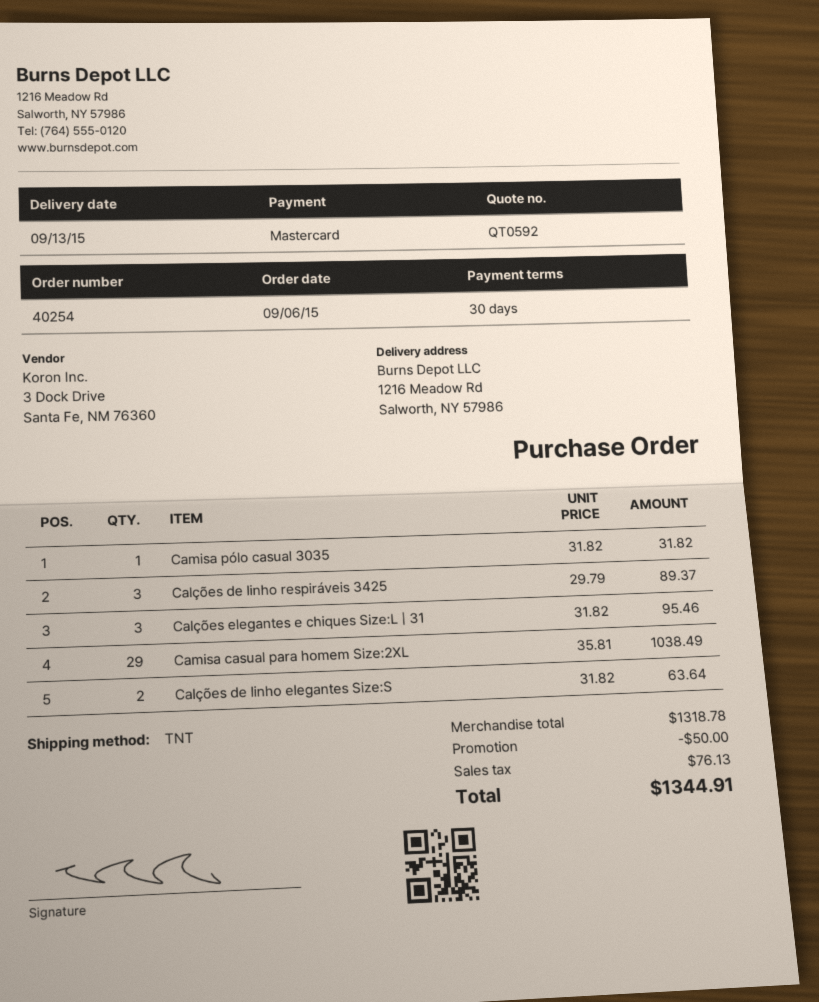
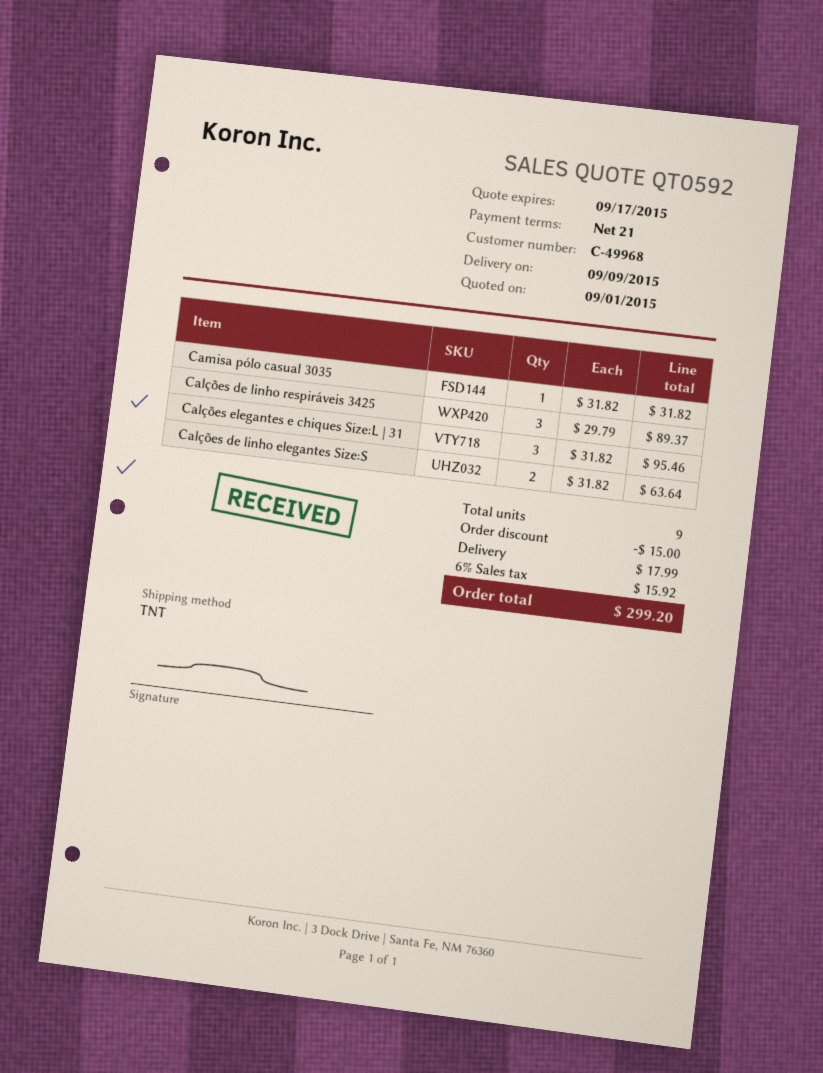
delivery date: 2015-09-13 -> 2015-09-09
payment terms: 30 days -> 21 days
Camisa casual para homem Size:2XL: 29 x 35.81 = 1038.49 -> none
discount: 50.00 -> 15.00
shipping: none -> 17.99
tax: 76.13 -> 15.92
total: 1344.91 -> 299.20

